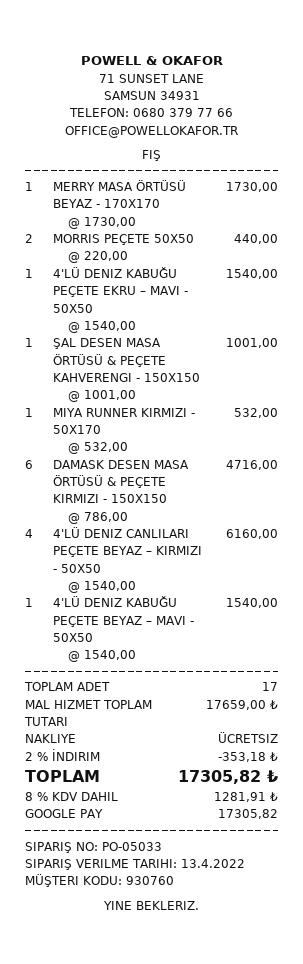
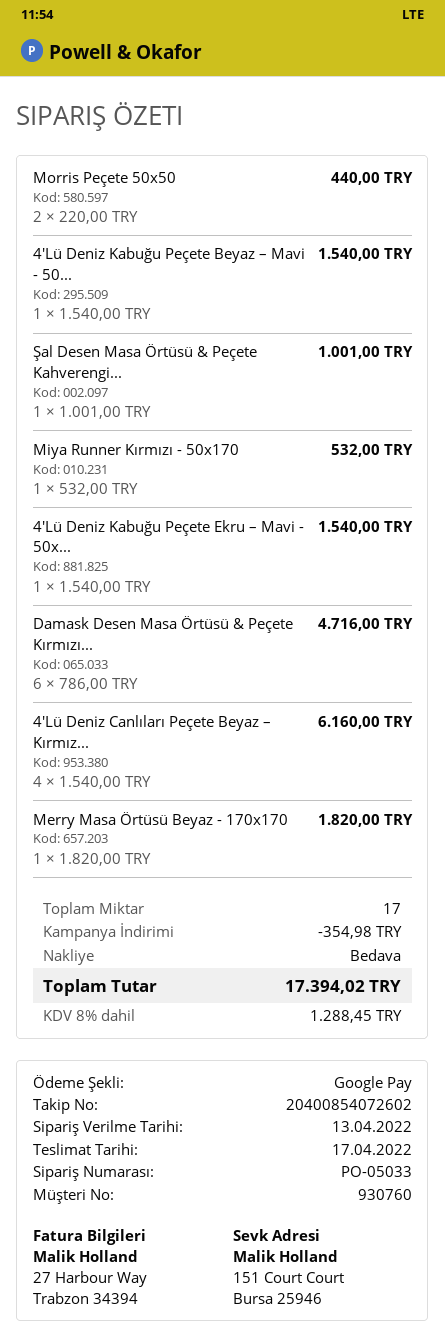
MERRY MASA ÖRTÜSÜ BEYAZ - 170X170: 1 x 1730.00 = 1730.00 -> 1 x 1820.00 = 1820.00
discount: 353.18 -> 354.98
tax: 8% = 1281.91 -> 8% = 1288.45
total: 17305.82 -> 17394.02

